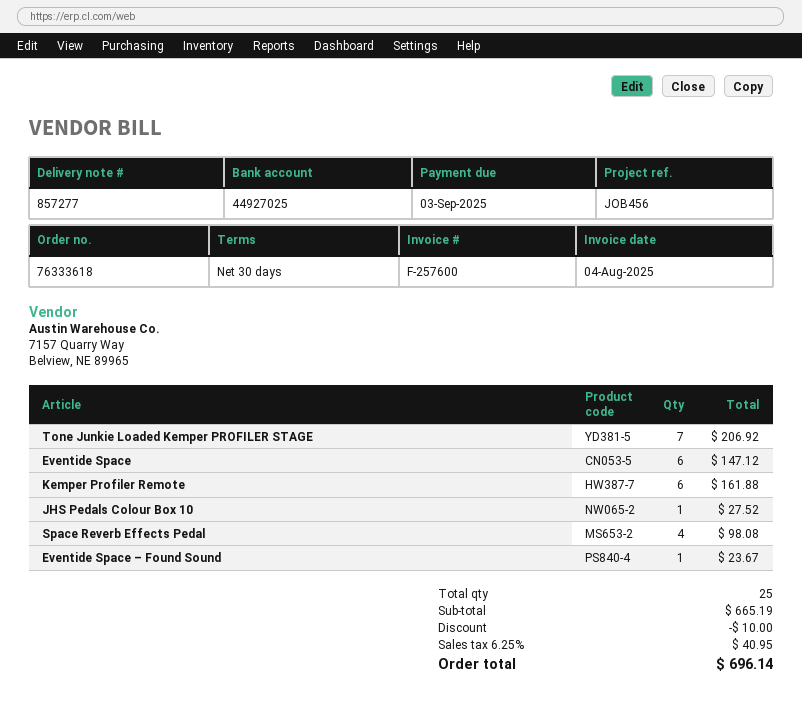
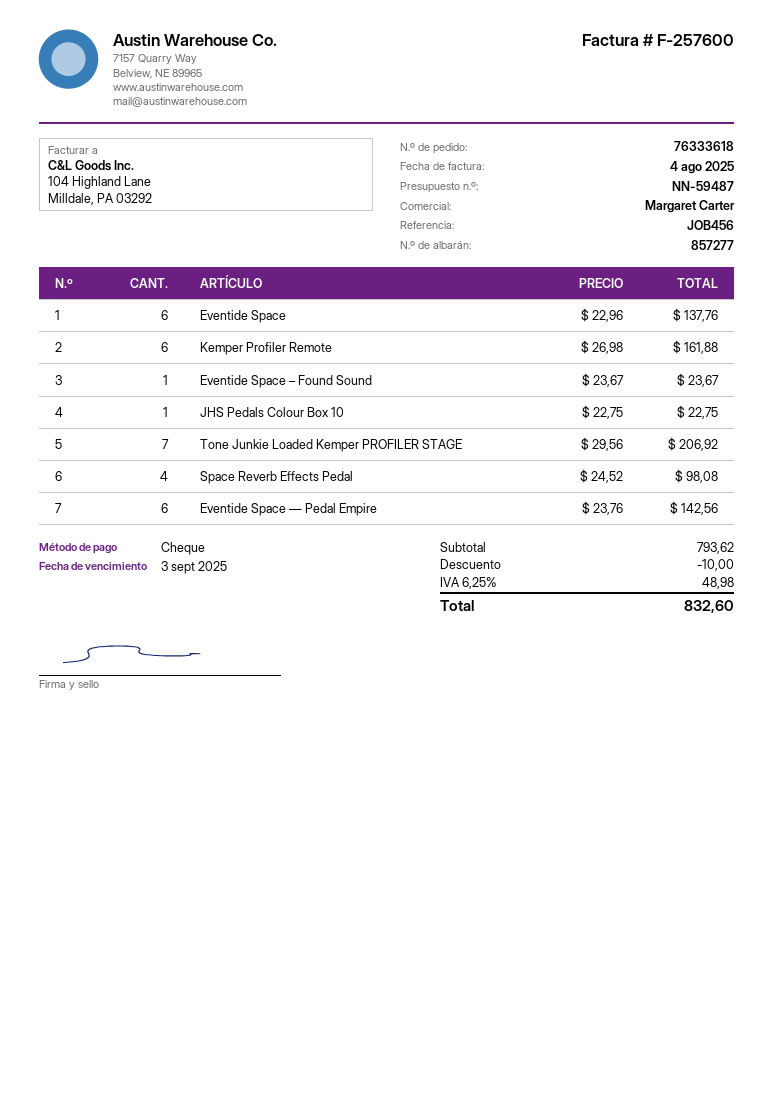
Eventide Space: 6 for 147.12 -> 6 for 137.76
JHS Pedals Colour Box 10: 1 for 27.52 -> 1 for 22.75
Eventide Space — Pedal Empire: none -> 6 for 142.56
subtotal: 665.19 -> 793.62
tax: 6.25% = 40.95 -> 6.25% = 48.98
total: 696.14 -> 832.60

